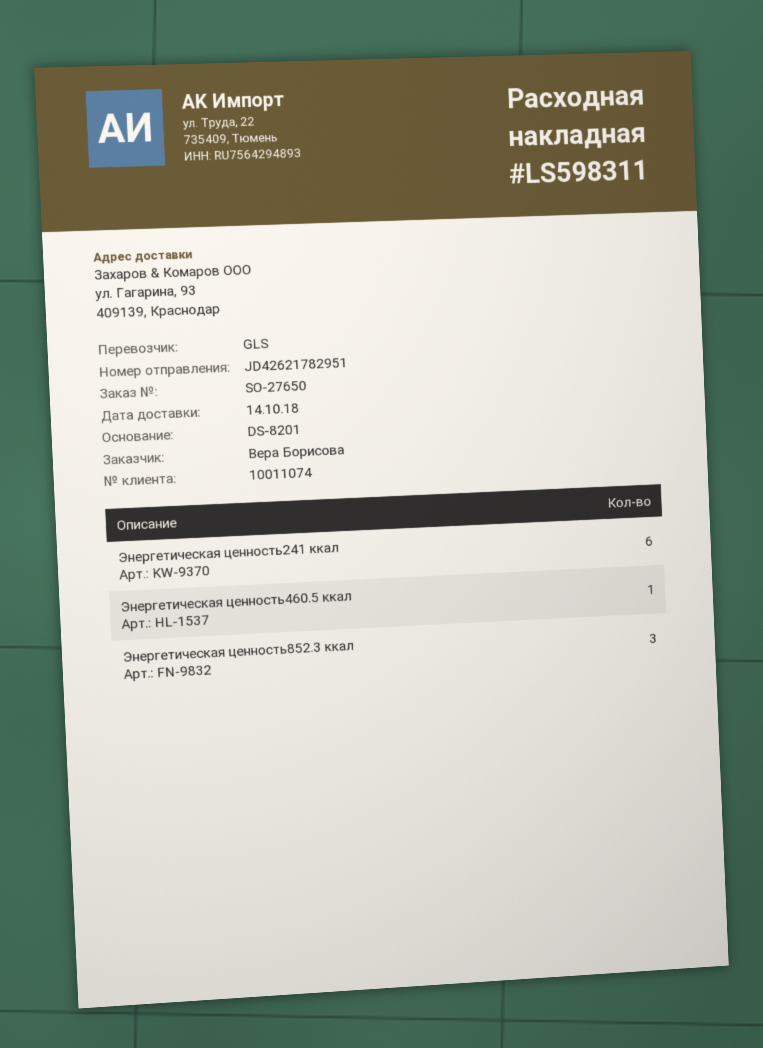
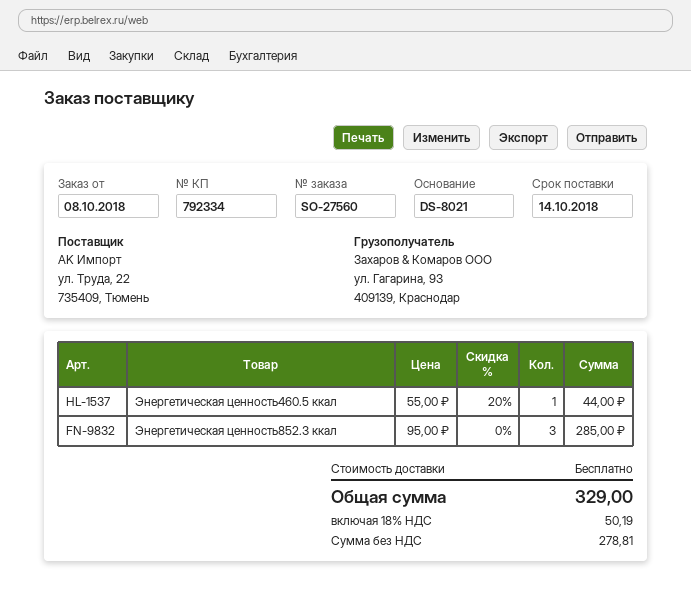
order number: SO-27650 -> SO-27560
reference: DS-8201 -> DS-8021
Энергетическая ценность241 ккал: 6 -> none

